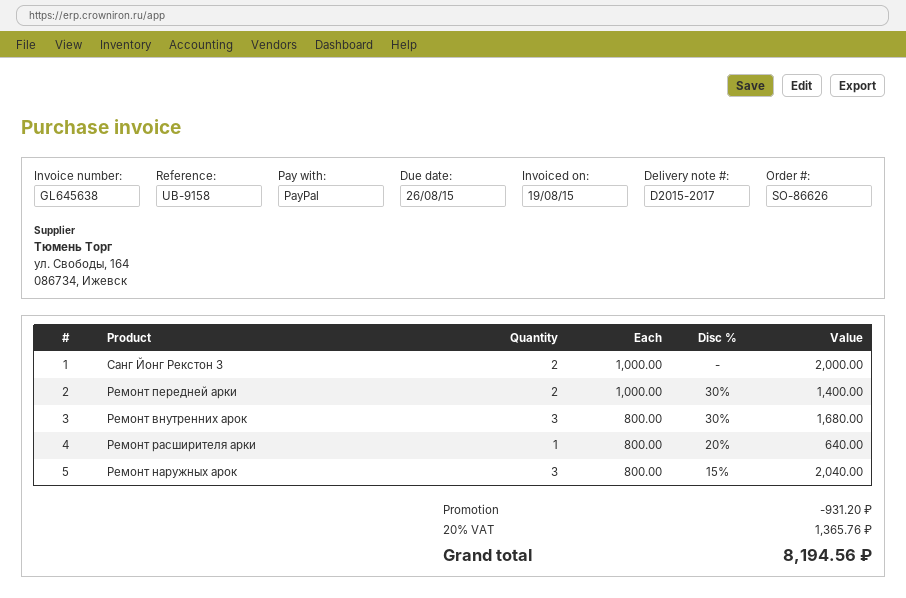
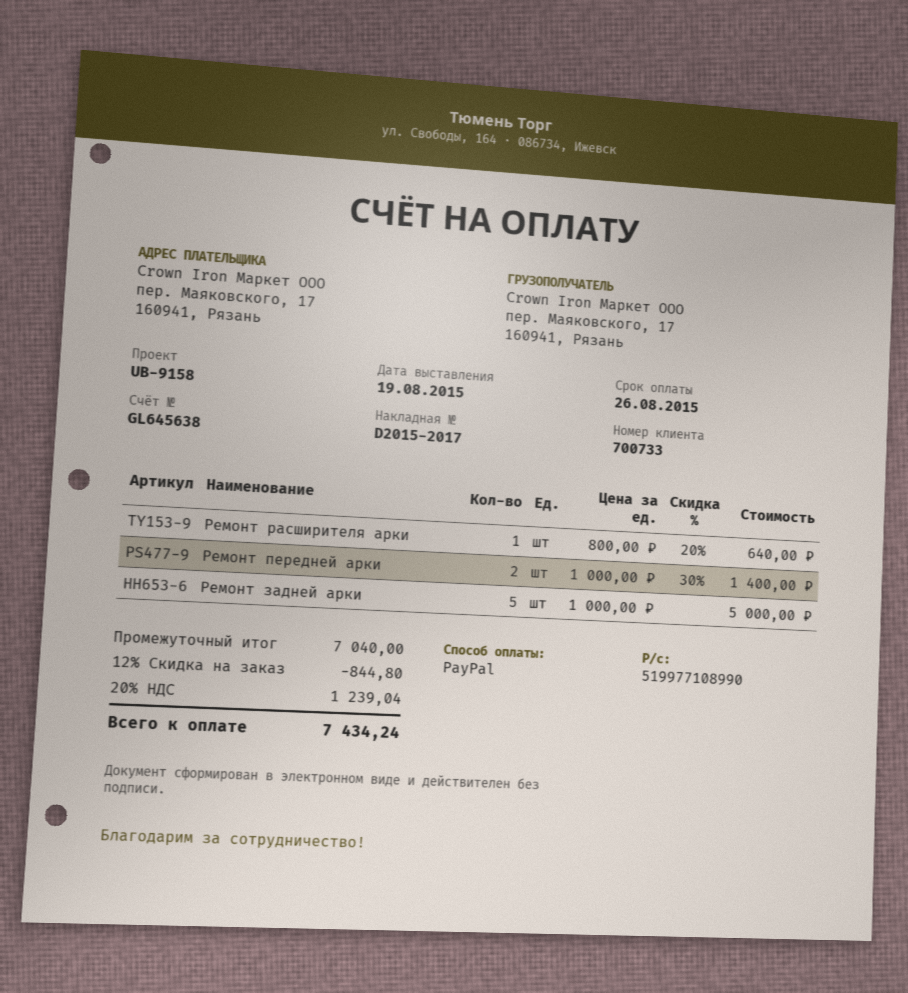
Санг Йонг Рекстон 3: 2 x 1000.00 = 2000.00 -> none
Ремонт внутренних арок: 3 x 800.00 - 30% = 1680.00 -> none
Ремонт наружных арок: 3 x 800.00 - 15% = 2040.00 -> none
Ремонт задней арки: none -> 5 x 1000.00 = 5000.00
discount: 931.20 -> 844.80
tax: 20% = 1365.76 -> 20% = 1239.04
total: 8194.56 -> 7434.24

